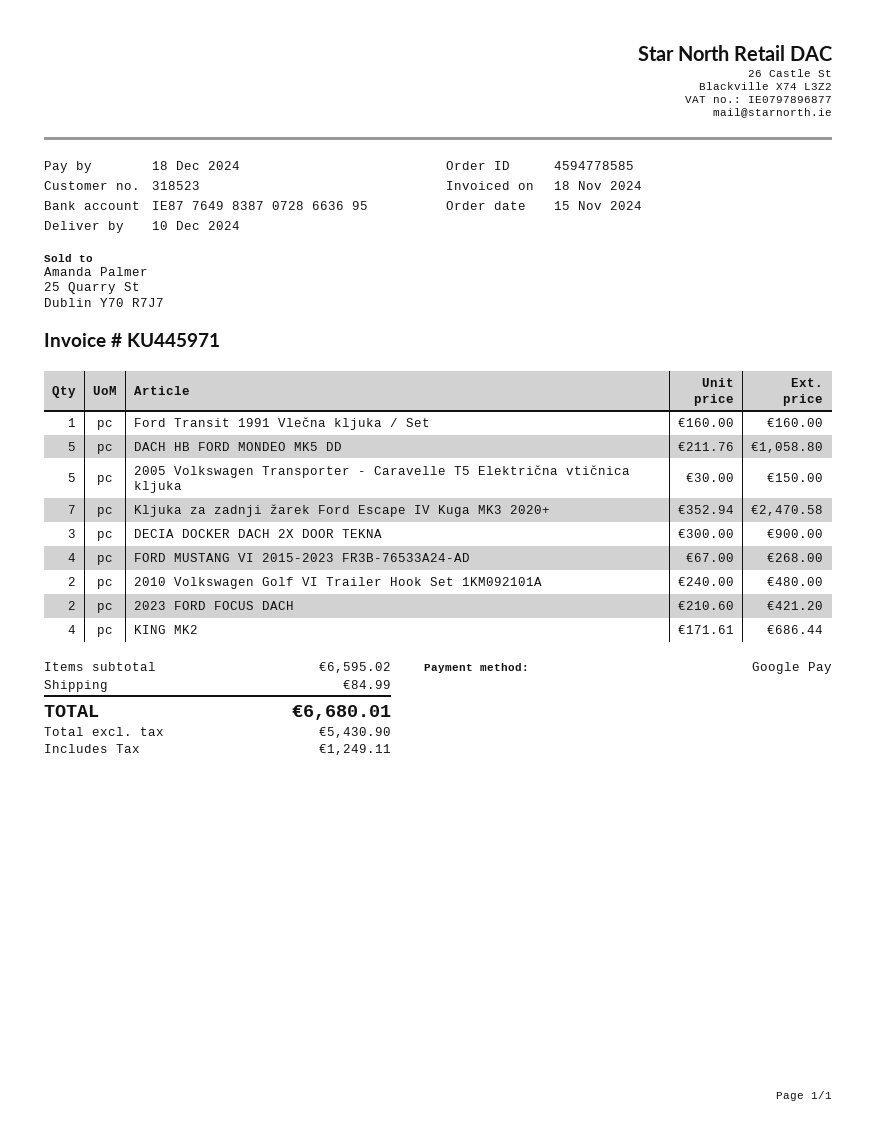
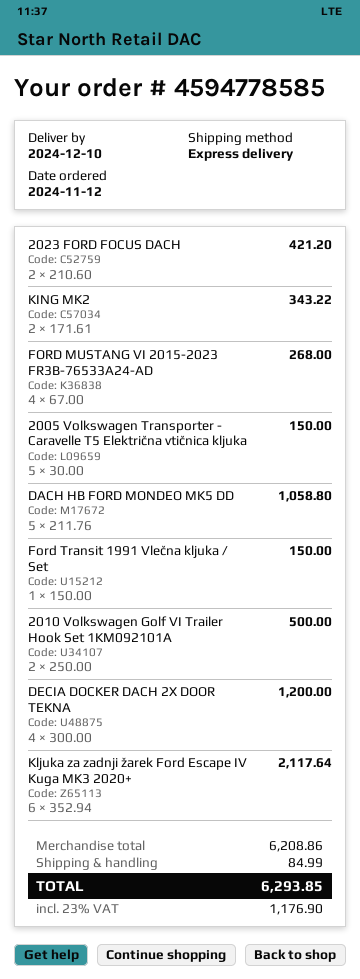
order date: 2024-11-15 -> 2024-11-12
Ford Transit 1991 Vlečna kljuka / Set: 1 x 160.00 = 160.00 -> 1 x 150.00 = 150.00
Kljuka za zadnji žarek Ford Escape IV Kuga MK3 2020+: 7 x 352.94 = 2470.58 -> 6 x 352.94 = 2117.64
DECIA DOCKER DACH 2X DOOR TEKNA: 3 x 300.00 = 900.00 -> 4 x 300.00 = 1200.00
2010 Volkswagen Golf VI Trailer Hook Set 1KM092101A: 2 x 240.00 = 480.00 -> 2 x 250.00 = 500.00
KING MK2: 4 x 171.61 = 686.44 -> 2 x 171.61 = 343.22
subtotal: 6595.02 -> 6208.86
tax: 1249.11 -> 1176.90
total: 6680.01 -> 6293.85

